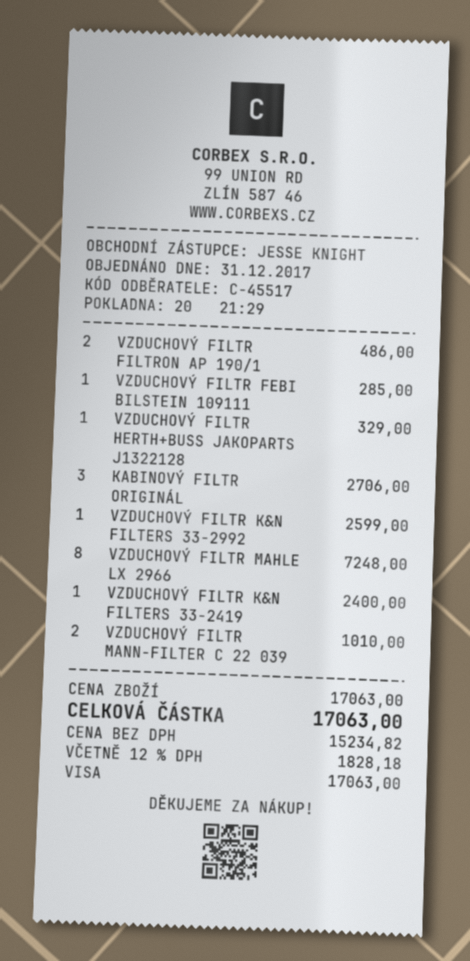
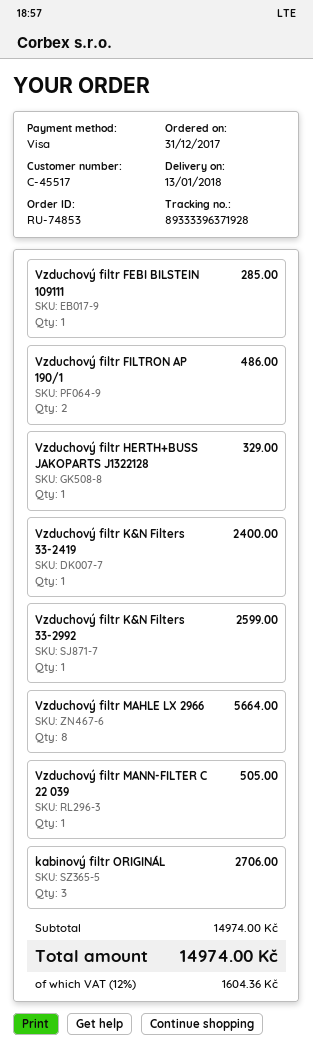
VZDUCHOVÝ FILTR MAHLE LX 2966: 8 for 7248.00 -> 8 for 5664.00
VZDUCHOVÝ FILTR MANN-FILTER C 22 039: 2 for 1010.00 -> 1 for 505.00
subtotal: 17063.00 -> 14974.00
tax: 12% = 1828.18 -> 12% = 1604.36
total: 17063.00 -> 14974.00

